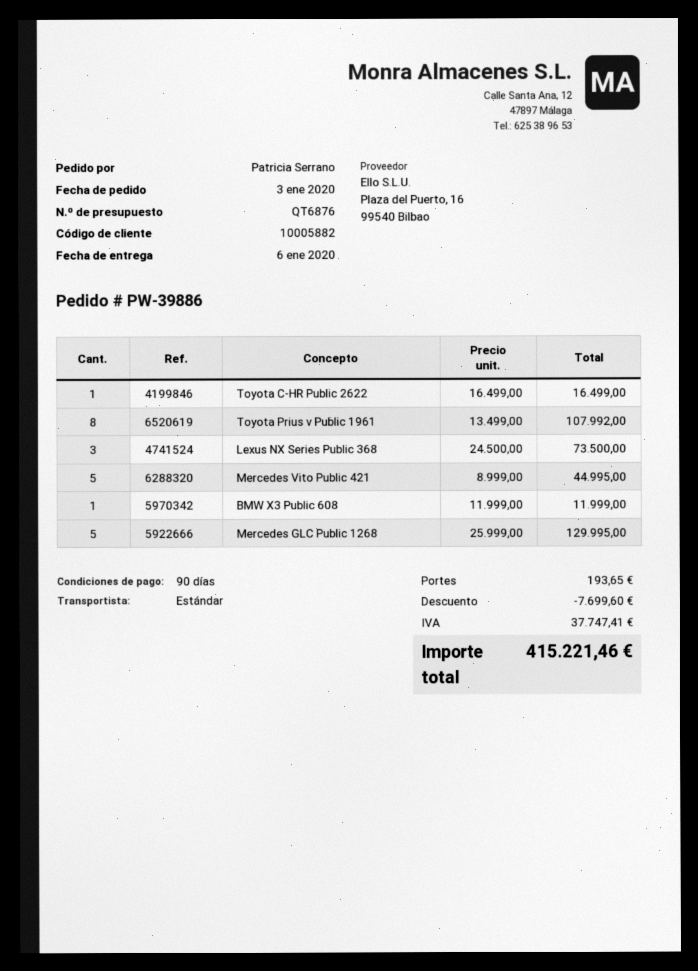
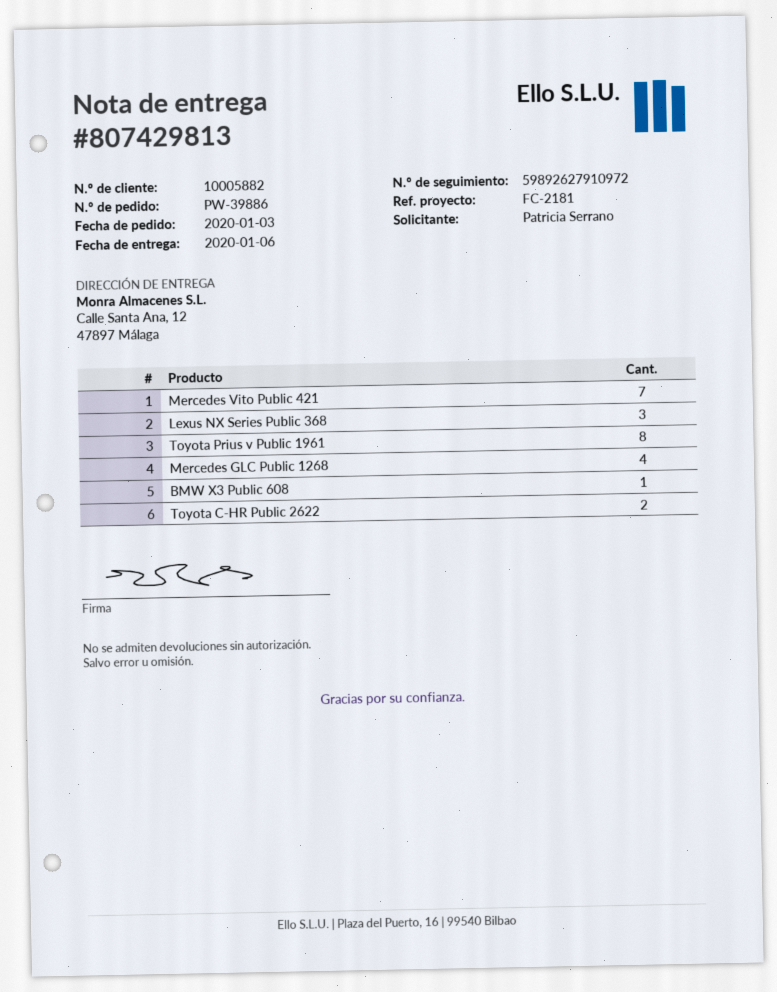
Toyota C-HR Public 2622: 1 -> 2
Mercedes Vito Public 421: 5 -> 7
Mercedes GLC Public 1268: 5 -> 4

